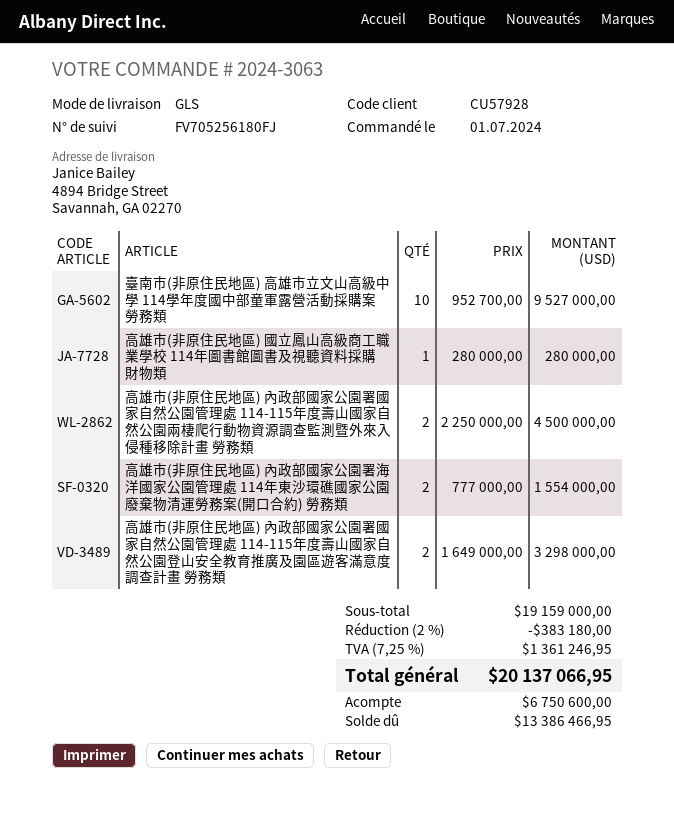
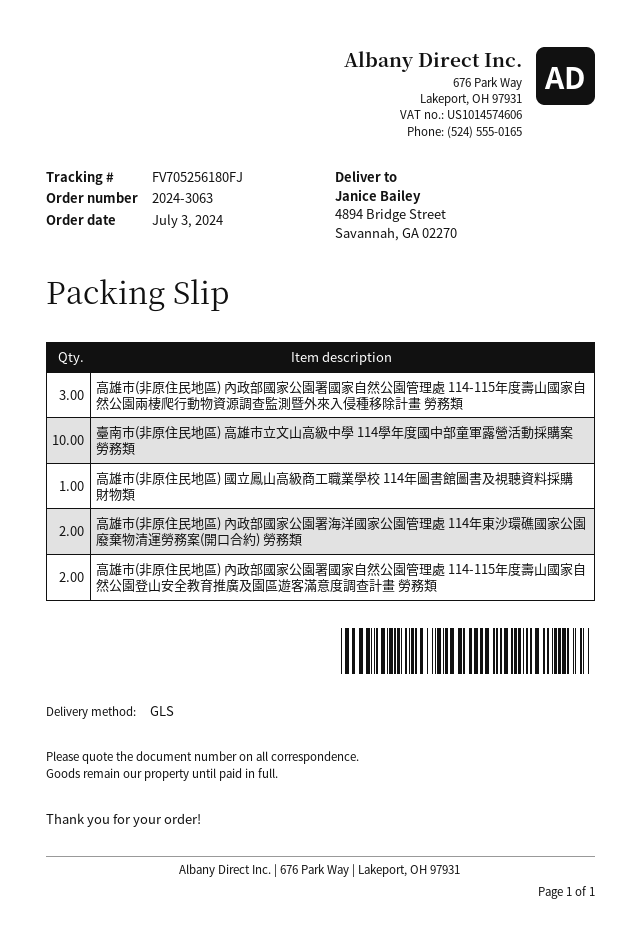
order date: 2024-07-01 -> 2024-07-03
高雄市(非原住民地區) 內政部國家公園署國家自然公園管理處 114-115年度壽山國家自然公園兩棲爬行動物資源調查監測暨外來入侵種移除計畫 勞務類: 2 -> 3

